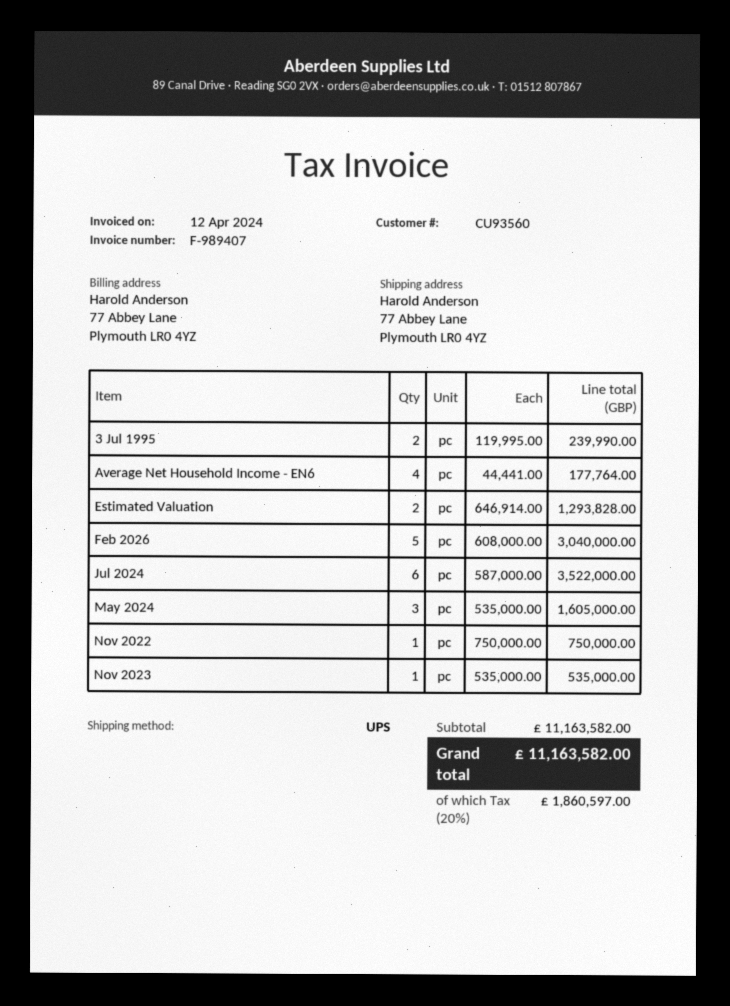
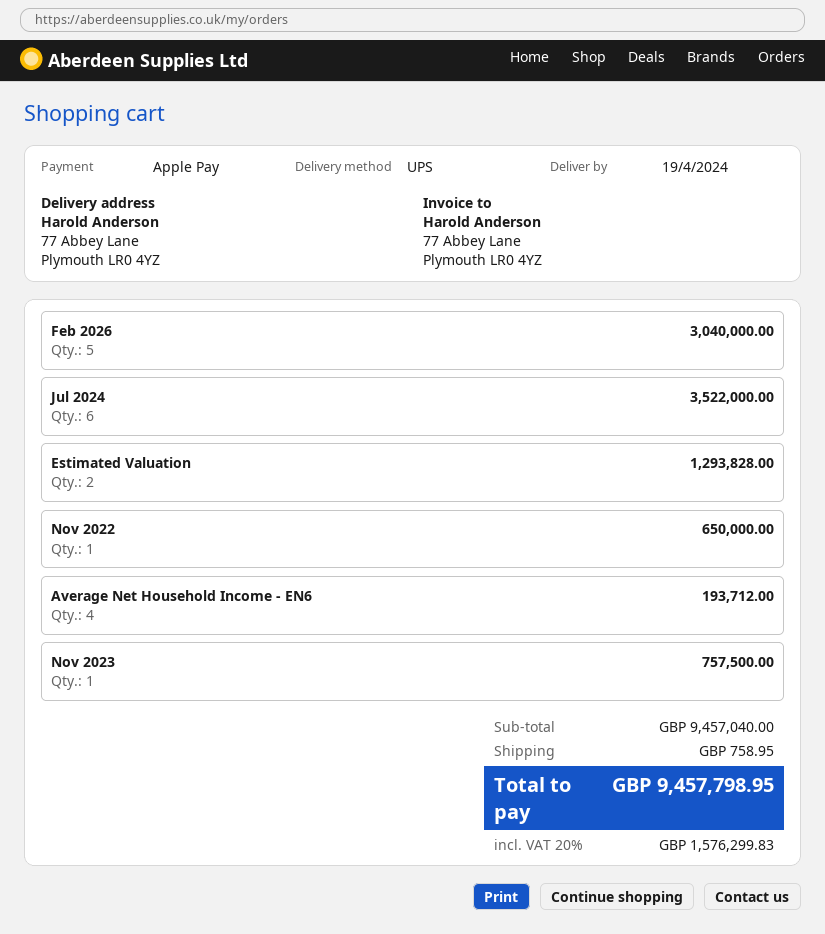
3 Jul 1995: 2 for 239990.00 -> none
Average Net Household Income - EN6: 4 for 177764.00 -> 4 for 193712.00
May 2024: 3 for 1605000.00 -> none
Nov 2022: 1 for 750000.00 -> 1 for 650000.00
Nov 2023: 1 for 535000.00 -> 1 for 757500.00
subtotal: 11163582.00 -> 9457040.00
shipping: none -> 758.95
tax: 20% = 1860597.00 -> 20% = 1576299.83
total: 11163582.00 -> 9457798.95

